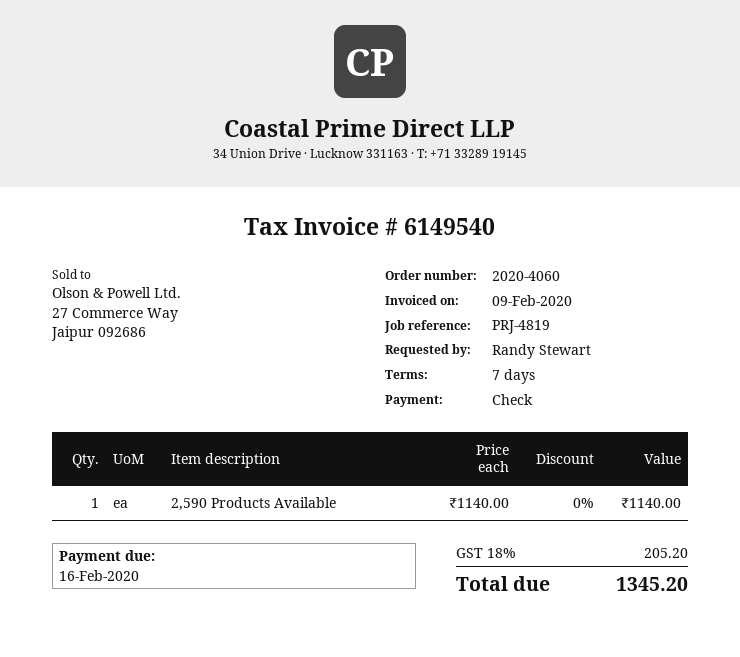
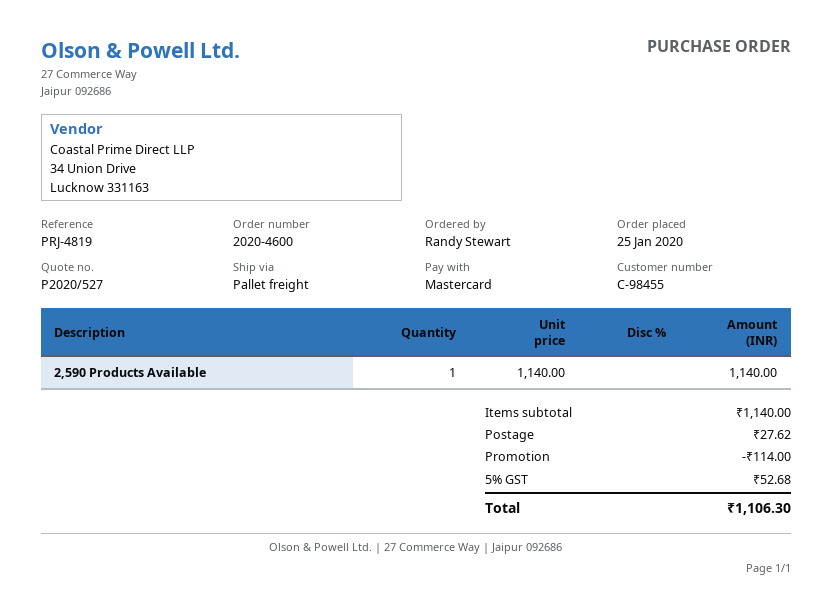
order number: 2020-4060 -> 2020-4600
payment method: cheque -> Mastercard
discount: none -> 114.00
shipping: none -> 27.62
tax: 18% = 205.20 -> 5% = 52.68
total: 1345.20 -> 1106.30

